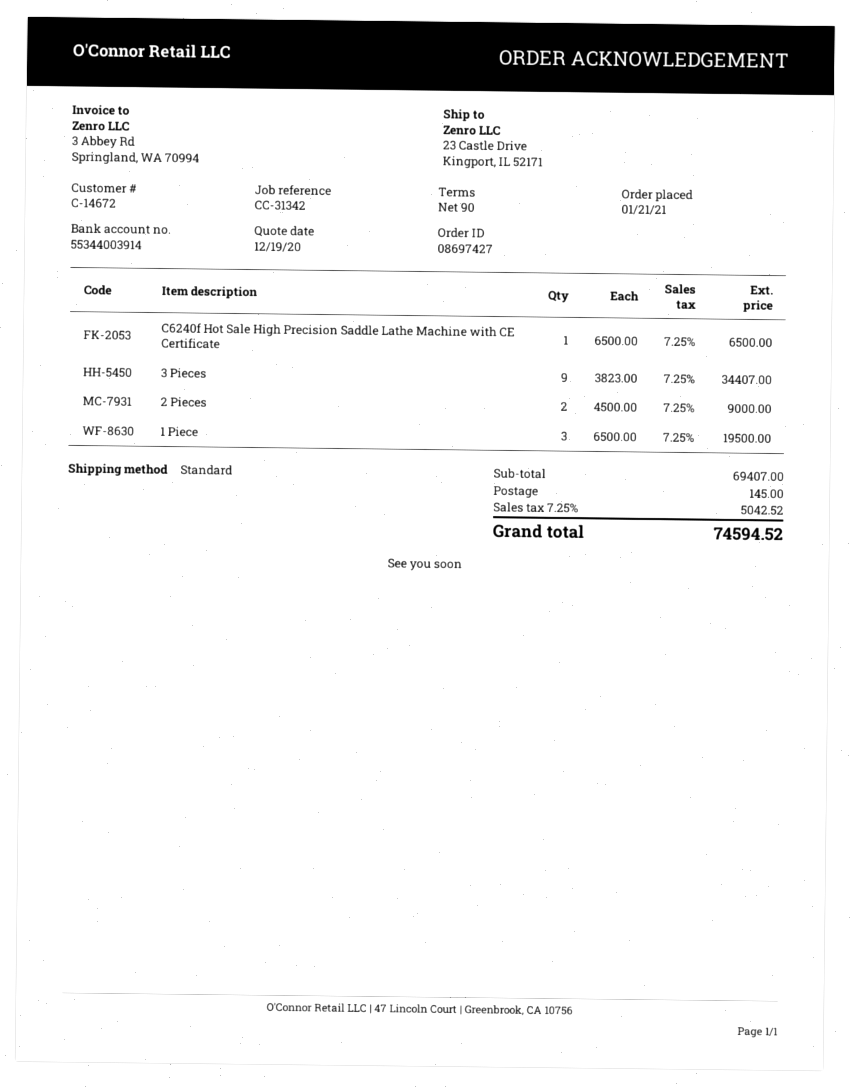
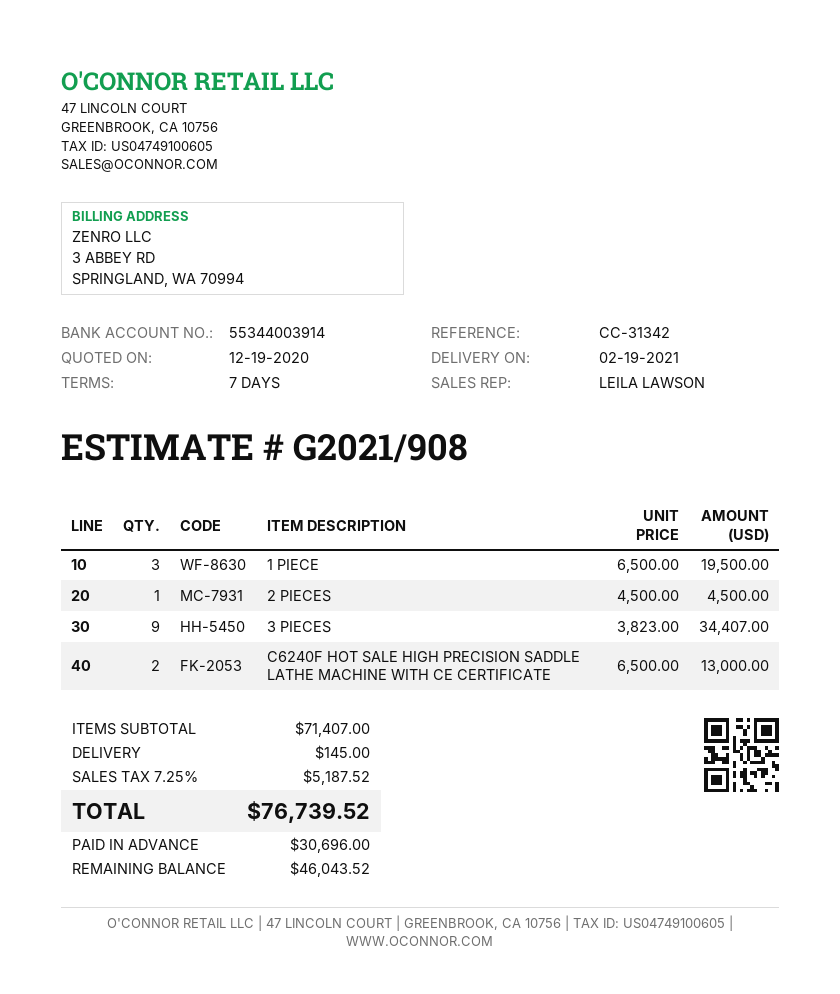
payment terms: 90 days -> 7 days
C6240f Hot Sale High Precision Saddle Lathe Machine with CE Certificate: 1 x 6500.00 = 6500.00 -> 2 x 6500.00 = 13000.00
2 Pieces: 2 x 4500.00 = 9000.00 -> 1 x 4500.00 = 4500.00
subtotal: 69407.00 -> 71407.00
tax: 7.25% = 5042.52 -> 7.25% = 5187.52
total: 74594.52 -> 76739.52

